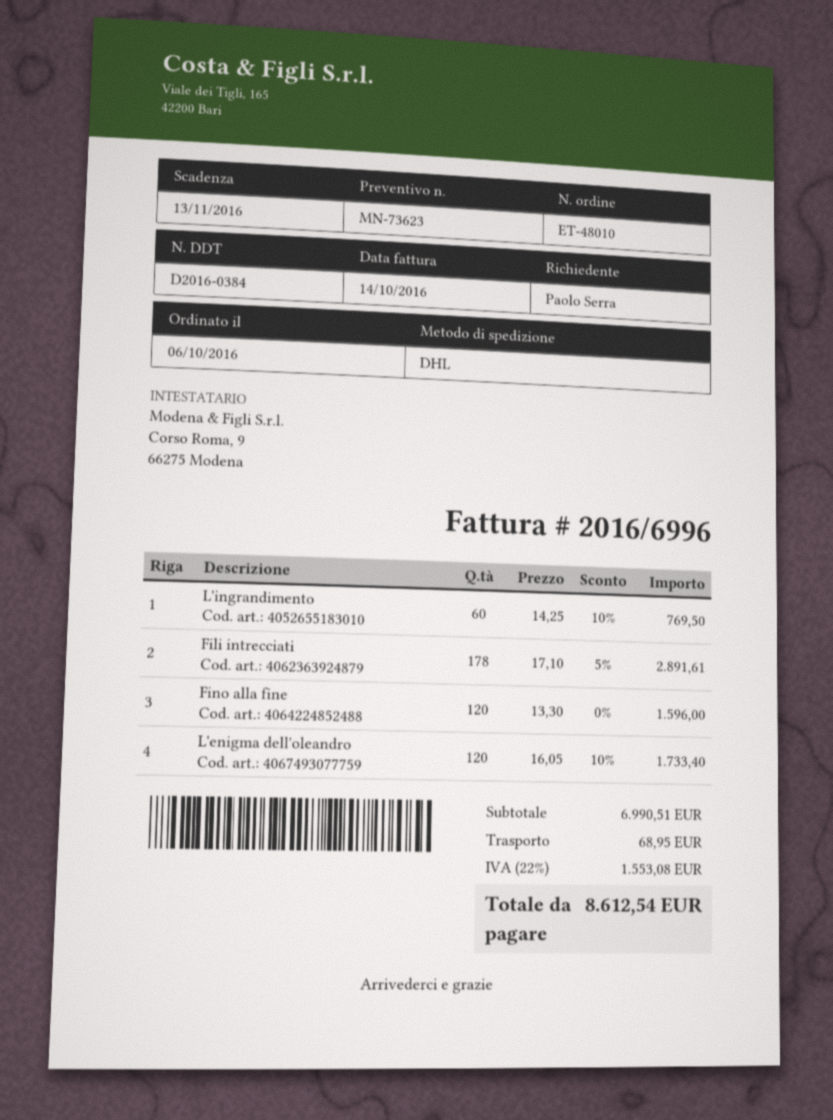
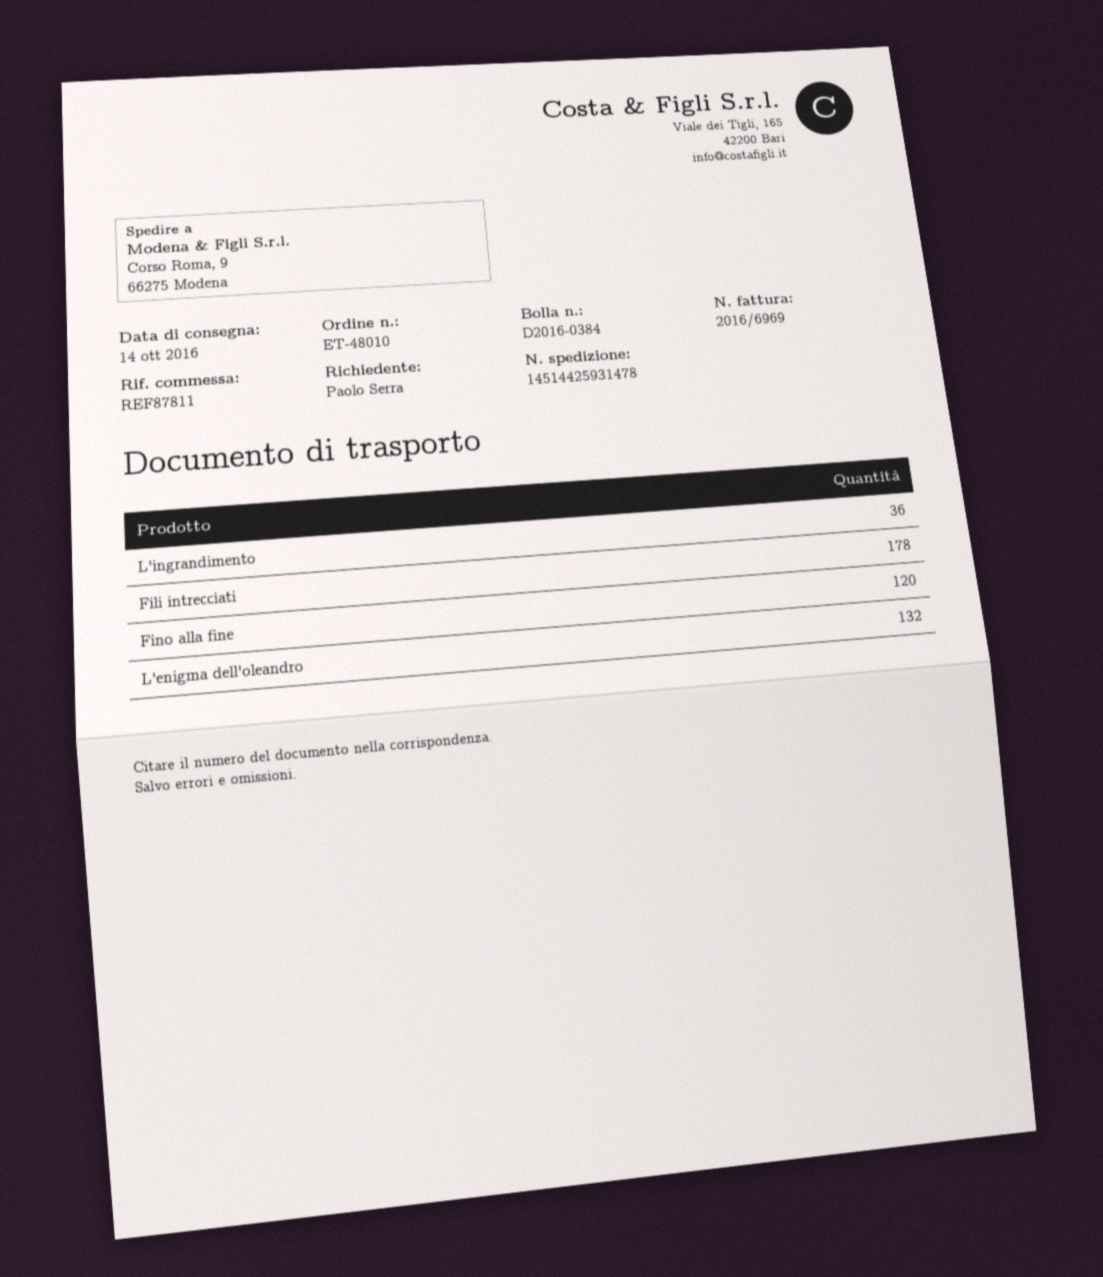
invoice number: 2016/6996 -> 2016/6969
L'ingrandimento: 60 -> 36
L'enigma dell'oleandro: 120 -> 132

